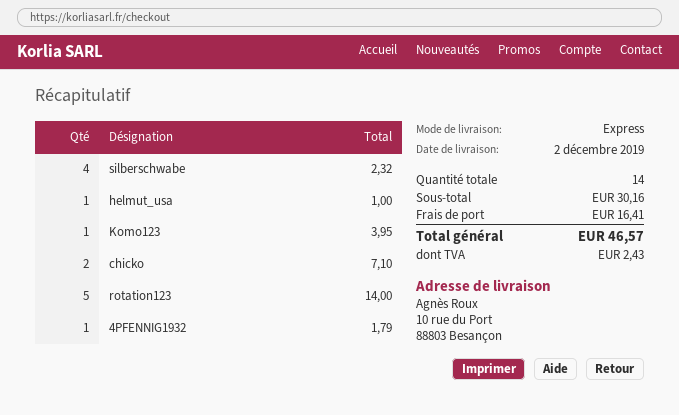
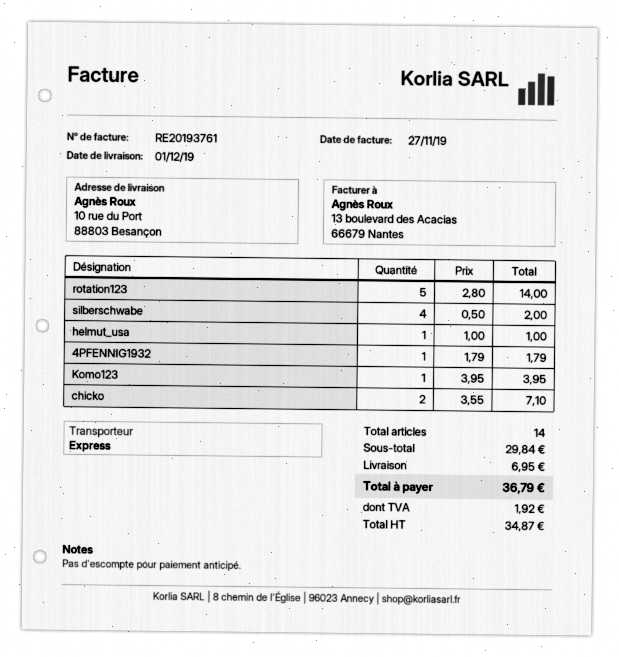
delivery date: 2019-12-02 -> 2019-12-01
silberschwabe: 4 for 2.32 -> 4 for 2.00
subtotal: 30.16 -> 29.84
shipping: 16.41 -> 6.95
tax: 2.43 -> 1.92
total: 46.57 -> 36.79

